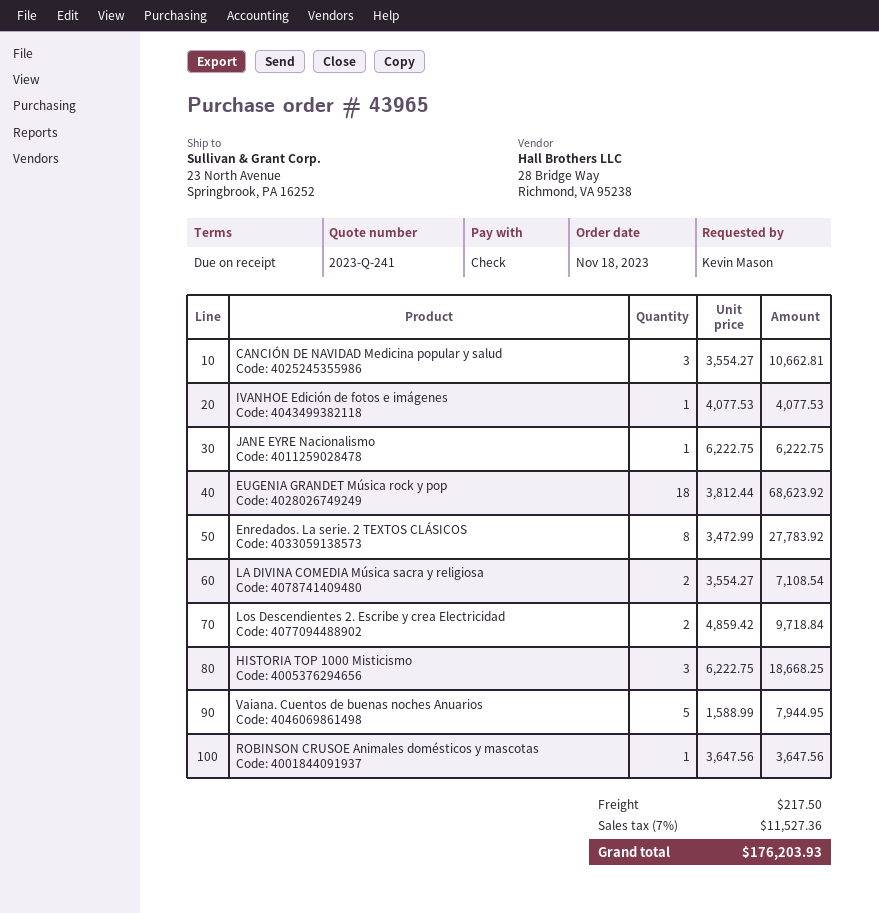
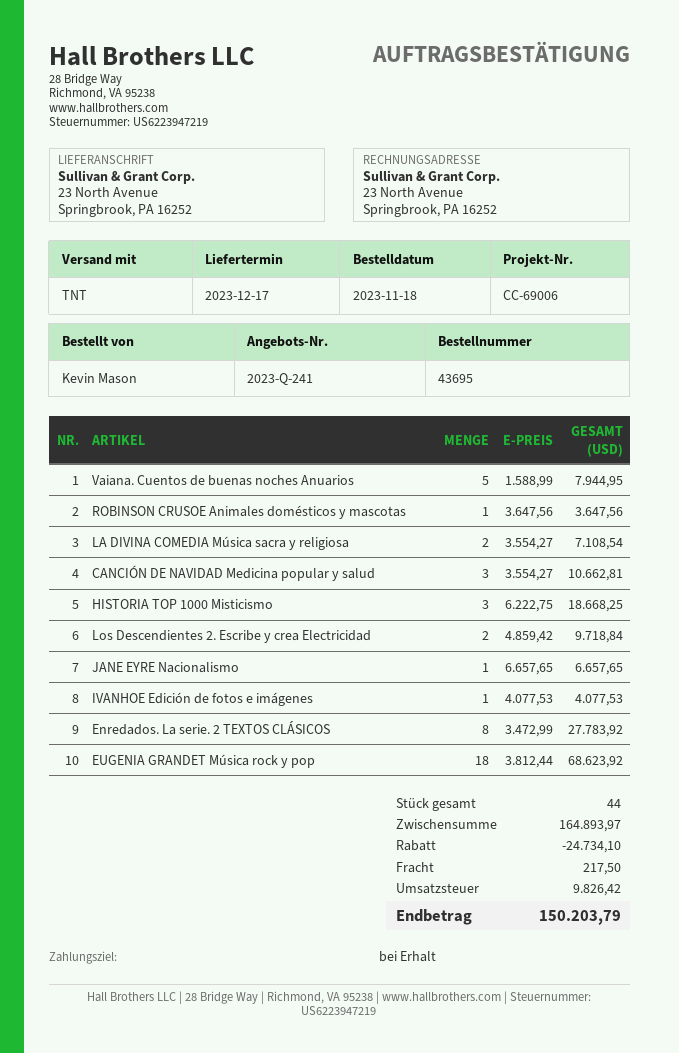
order number: 43965 -> 43695
JANE EYRE Nacionalismo: 1 x 6222.75 = 6222.75 -> 1 x 6657.65 = 6657.65
discount: none -> 24734.10
tax: 11527.36 -> 9826.42
total: 176203.93 -> 150203.79

